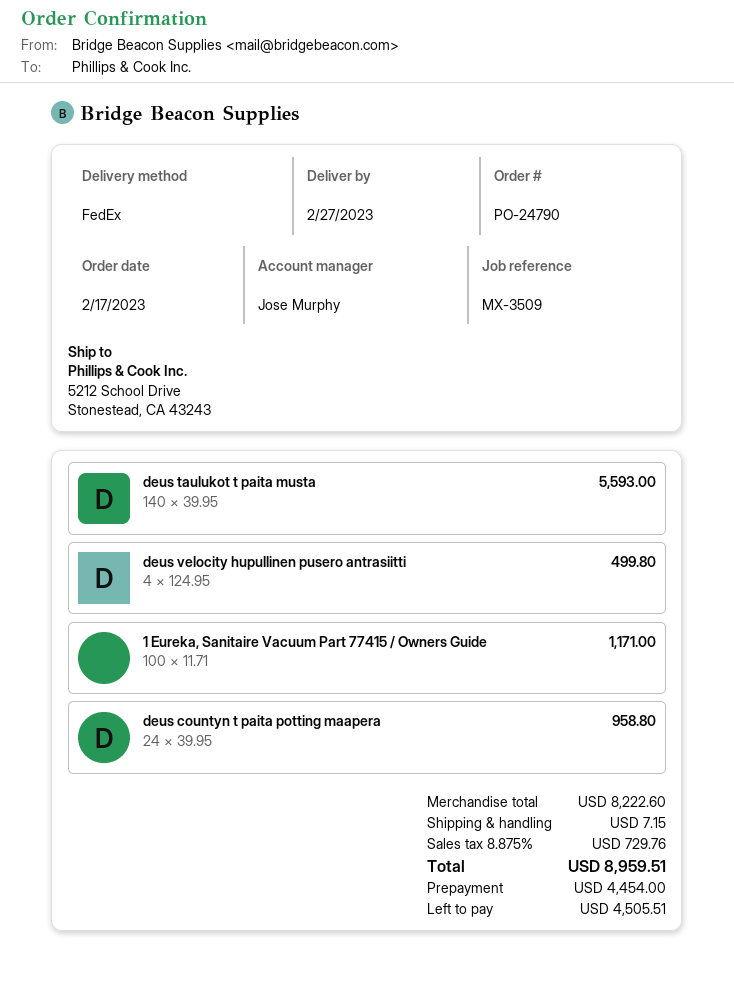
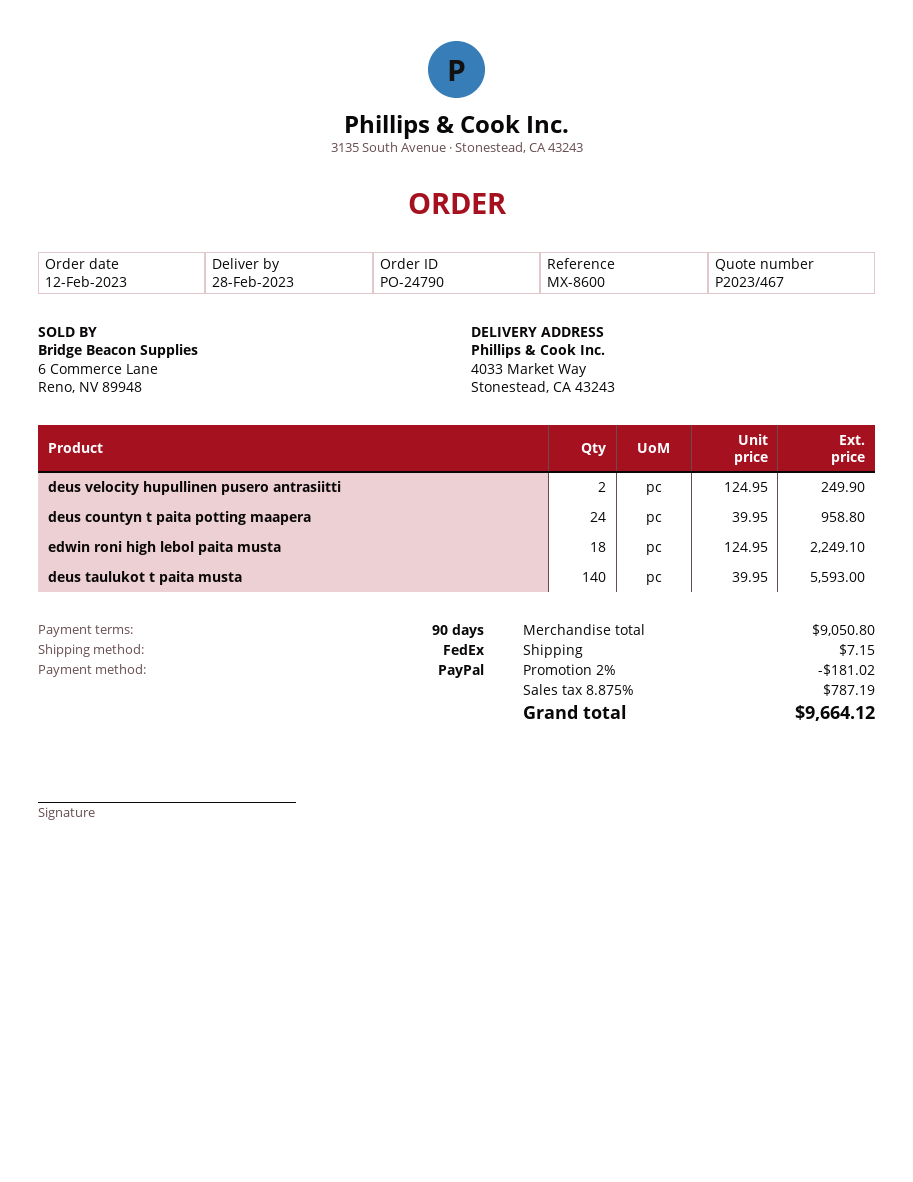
order date: 2023-02-17 -> 2023-02-12
delivery date: 2023-02-27 -> 2023-02-28
reference: MX-3509 -> MX-8600
ship to: 5212 School Drive, Stonestead, CA 43243 -> 4033 Market Way, Stonestead, CA 43243
deus velocity hupullinen pusero antrasiitti: 4 x 124.95 = 499.80 -> 2 x 124.95 = 249.90
1 Eureka, Sanitaire Vacuum Part 77415 / Owners Guide: 100 x 11.71 = 1171.00 -> none
edwin roni high lebol paita musta: none -> 18 x 124.95 = 2249.10
subtotal: 8222.60 -> 9050.80
discount: none -> 2% = 181.02
tax: 8.875% = 729.76 -> 8.875% = 787.19
total: 8959.51 -> 9664.12

